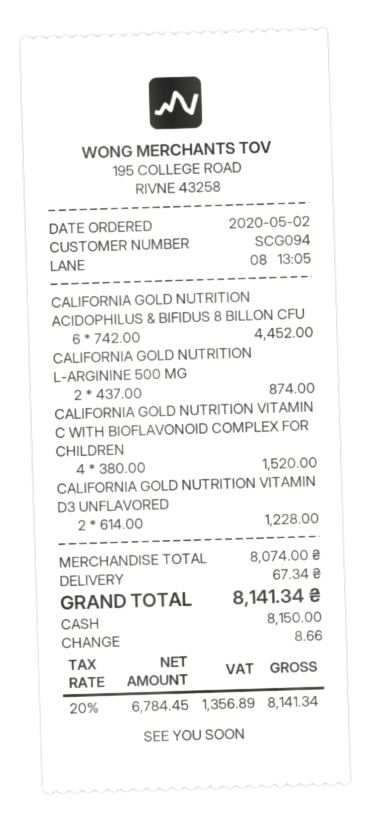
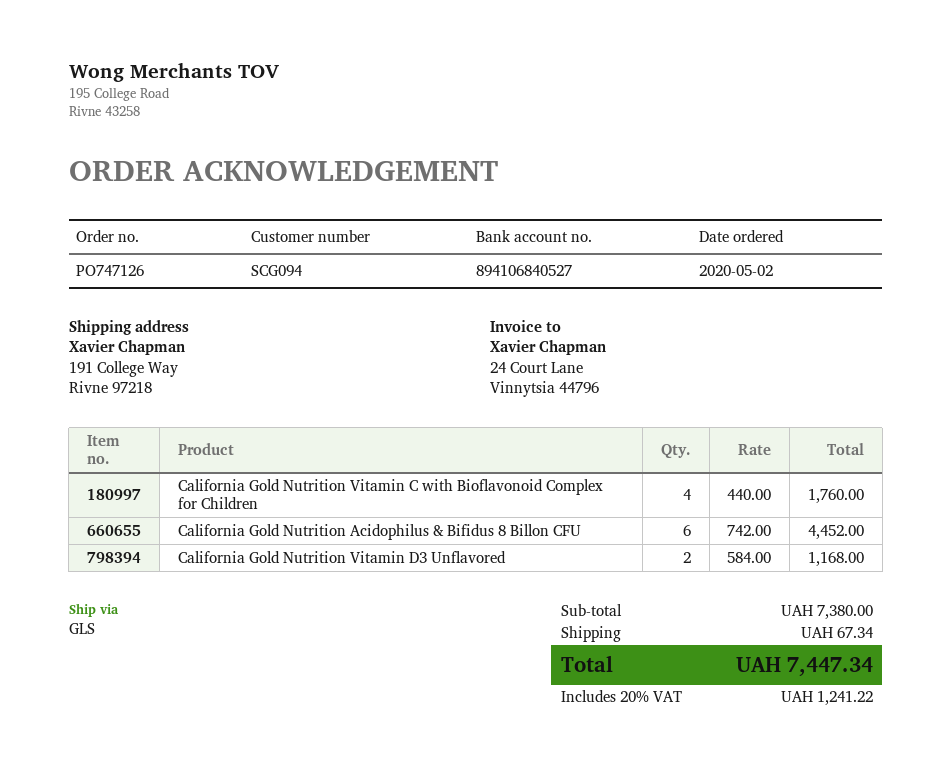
CALIFORNIA GOLD NUTRITION L-ARGININE 500 MG: 2 x 437.00 = 874.00 -> none
CALIFORNIA GOLD NUTRITION VITAMIN C WITH BIOFLAVONOID COMPLEX FOR CHILDREN: 4 x 380.00 = 1520.00 -> 4 x 440.00 = 1760.00
CALIFORNIA GOLD NUTRITION VITAMIN D3 UNFLAVORED: 2 x 614.00 = 1228.00 -> 2 x 584.00 = 1168.00
subtotal: 8074.00 -> 7380.00
tax: 20% = 1356.89 -> 20% = 1241.22
total: 8141.34 -> 7447.34

